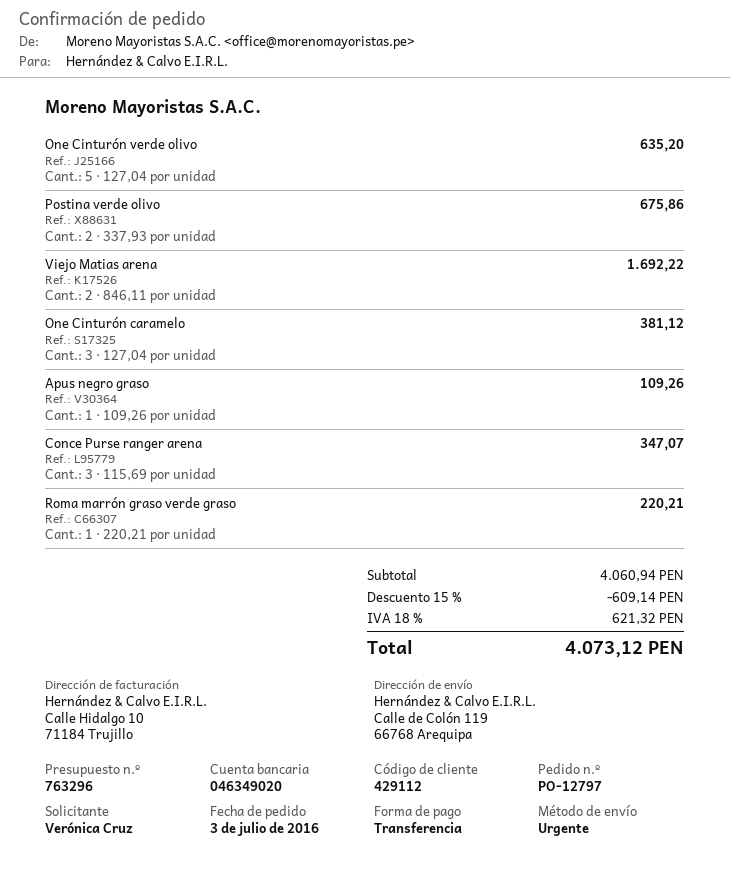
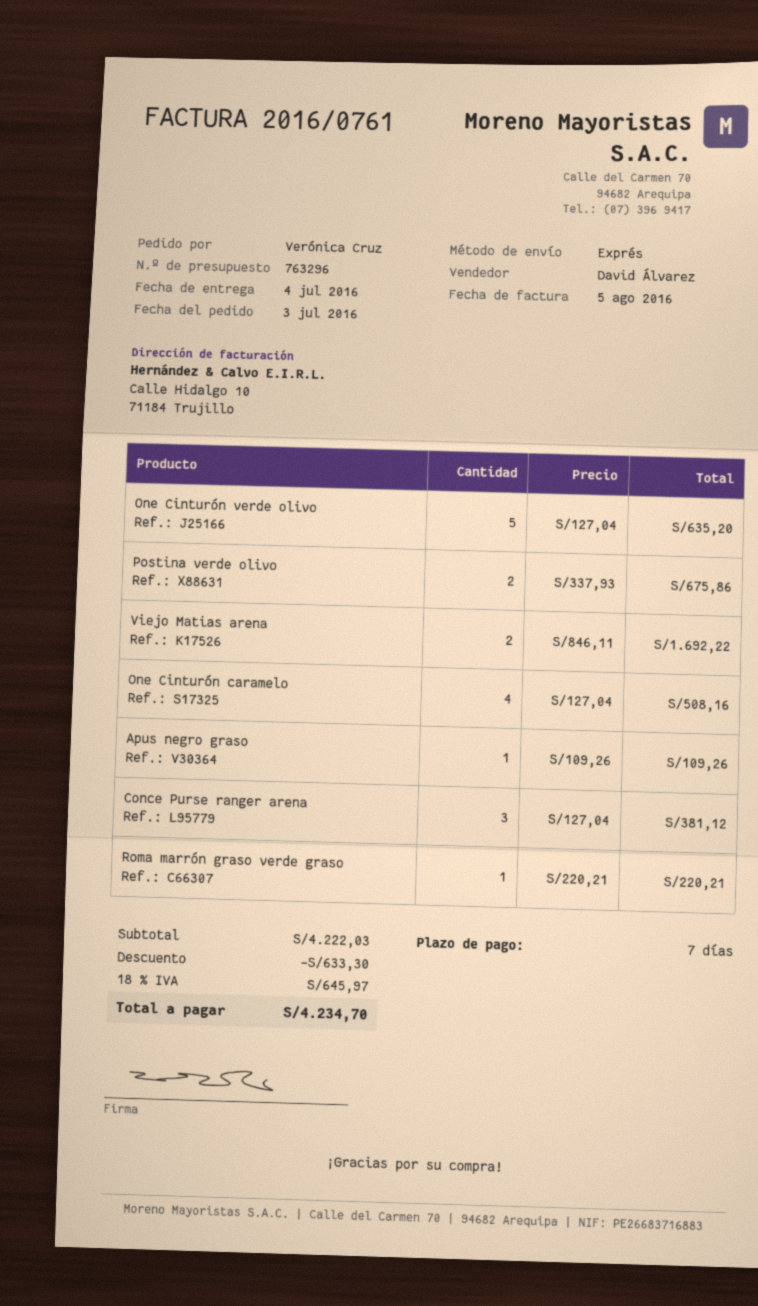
One Cinturón caramelo: 3 x 127.04 = 381.12 -> 4 x 127.04 = 508.16
Conce Purse ranger arena: 3 x 115.69 = 347.07 -> 3 x 127.04 = 381.12
subtotal: 4060.94 -> 4222.03
discount: 609.14 -> 633.30
tax: 18% = 621.32 -> 18% = 645.97
total: 4073.12 -> 4234.70

